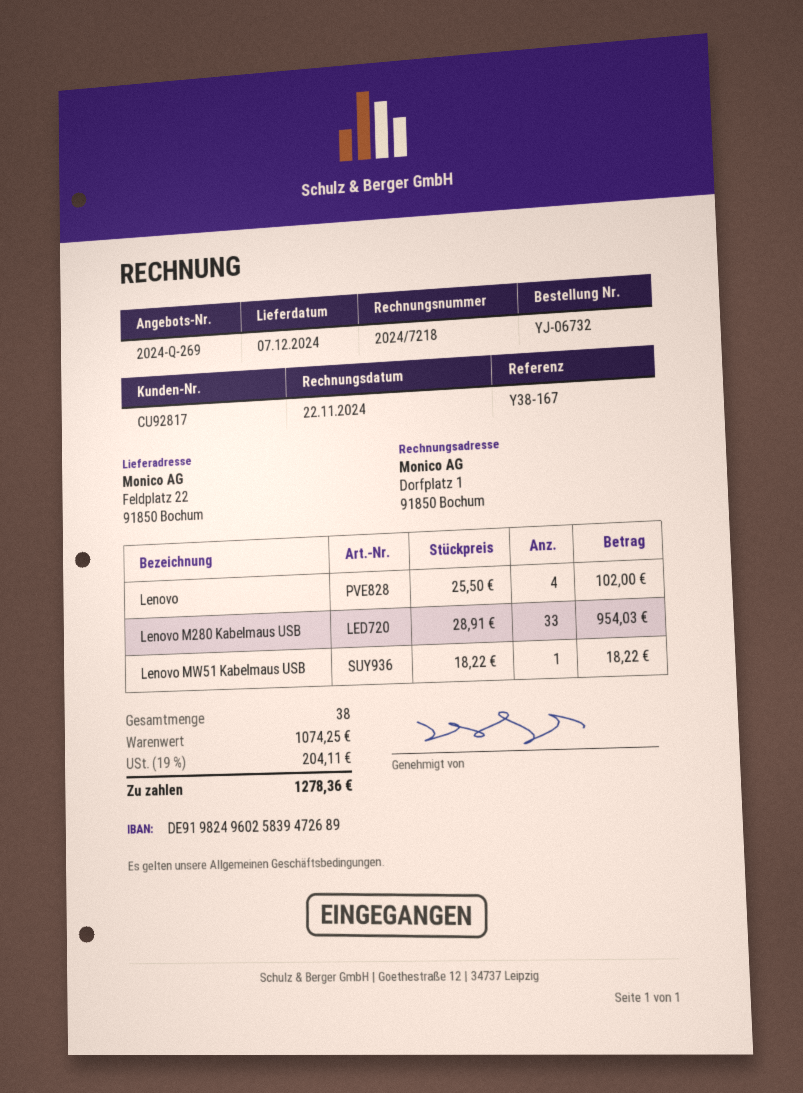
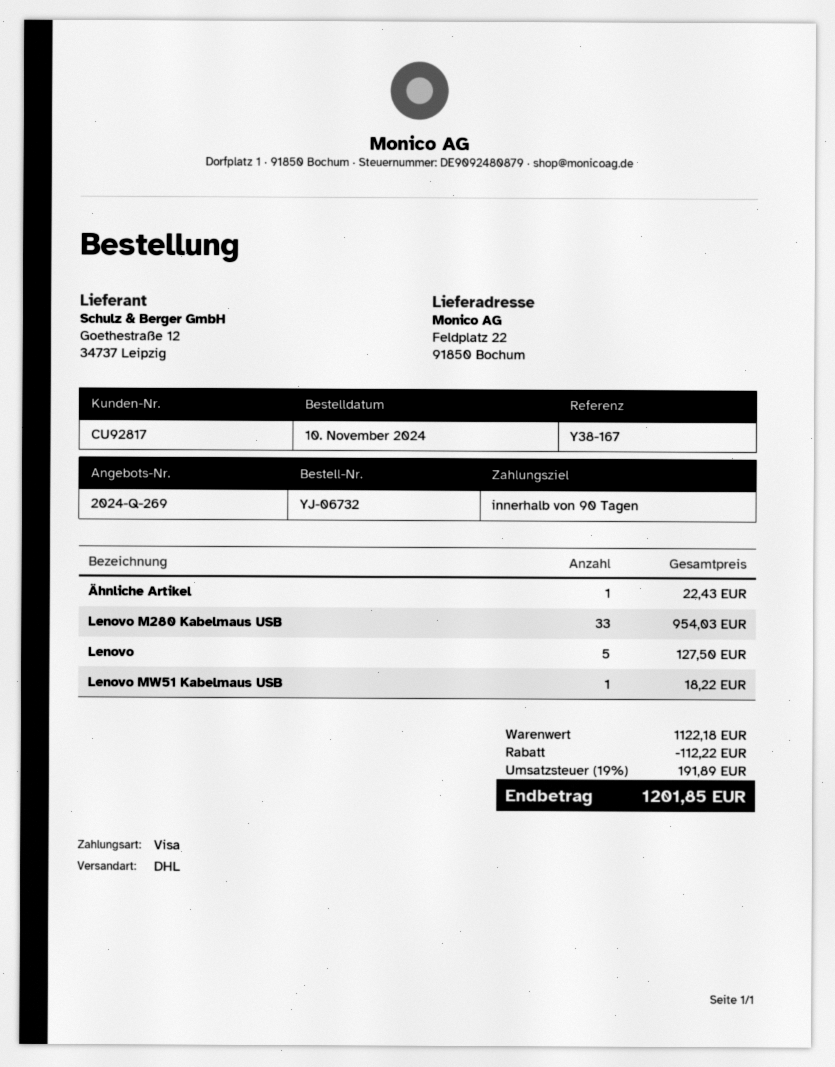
Lenovo: 4 for 102.00 -> 5 for 127.50
Ähnliche Artikel: none -> 1 for 22.43
subtotal: 1074.25 -> 1122.18
discount: none -> 112.22
tax: 19% = 204.11 -> 19% = 191.89
total: 1278.36 -> 1201.85

